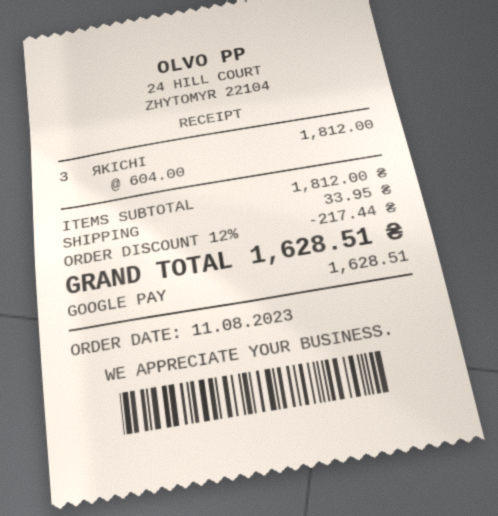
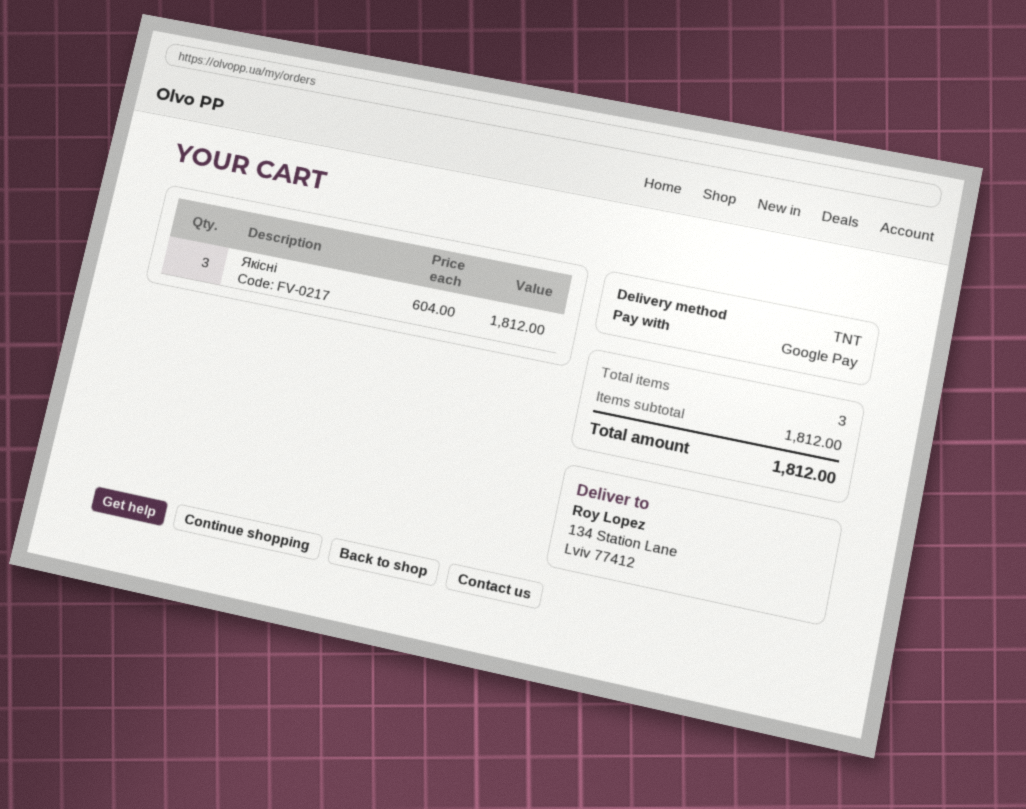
discount: 12% = 217.44 -> none
shipping: 33.95 -> none
total: 1628.51 -> 1812.00

